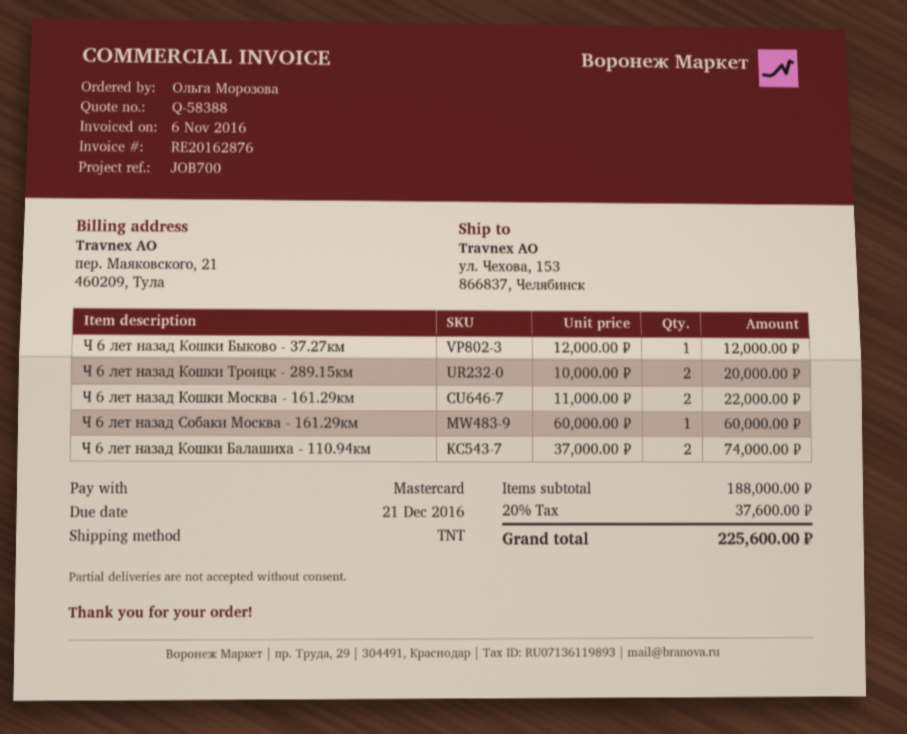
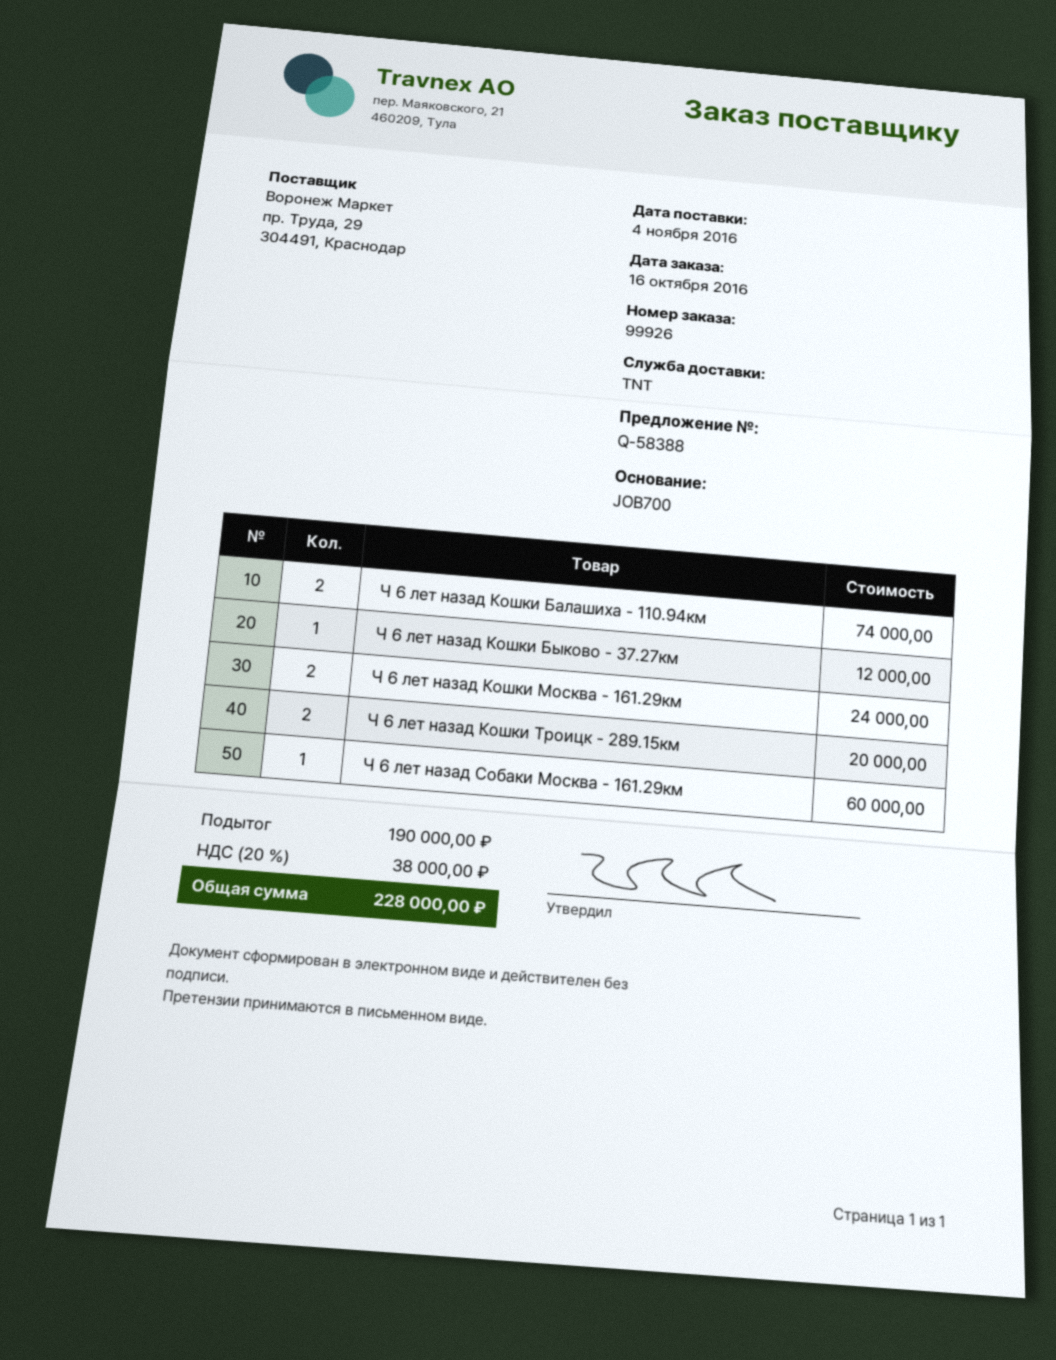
Ч 6 лет назад Кошки Москва - 161.29км: 2 for 22000.00 -> 2 for 24000.00
subtotal: 188000.00 -> 190000.00
tax: 20% = 37600.00 -> 20% = 38000.00
total: 225600.00 -> 228000.00

